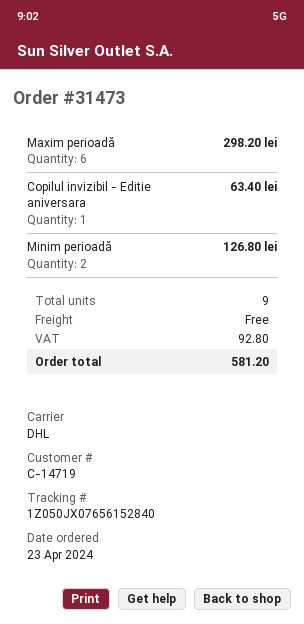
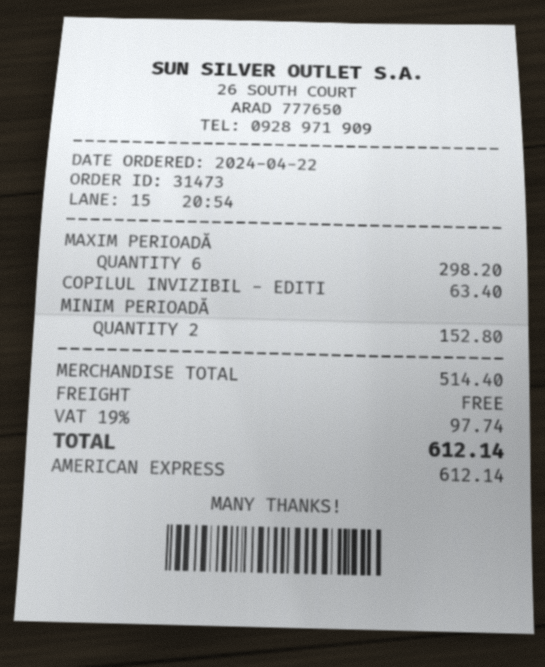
order date: 2024-04-23 -> 2024-04-22
Minim perioadă: 2 for 126.80 -> 2 for 152.80
tax: 92.80 -> 97.74
total: 581.20 -> 612.14

